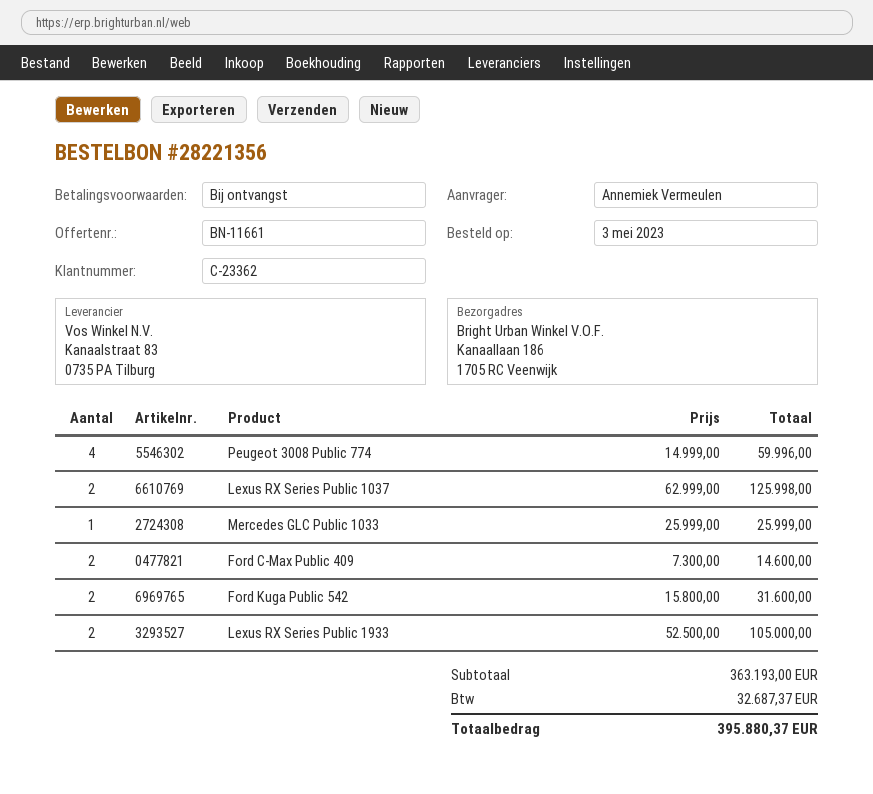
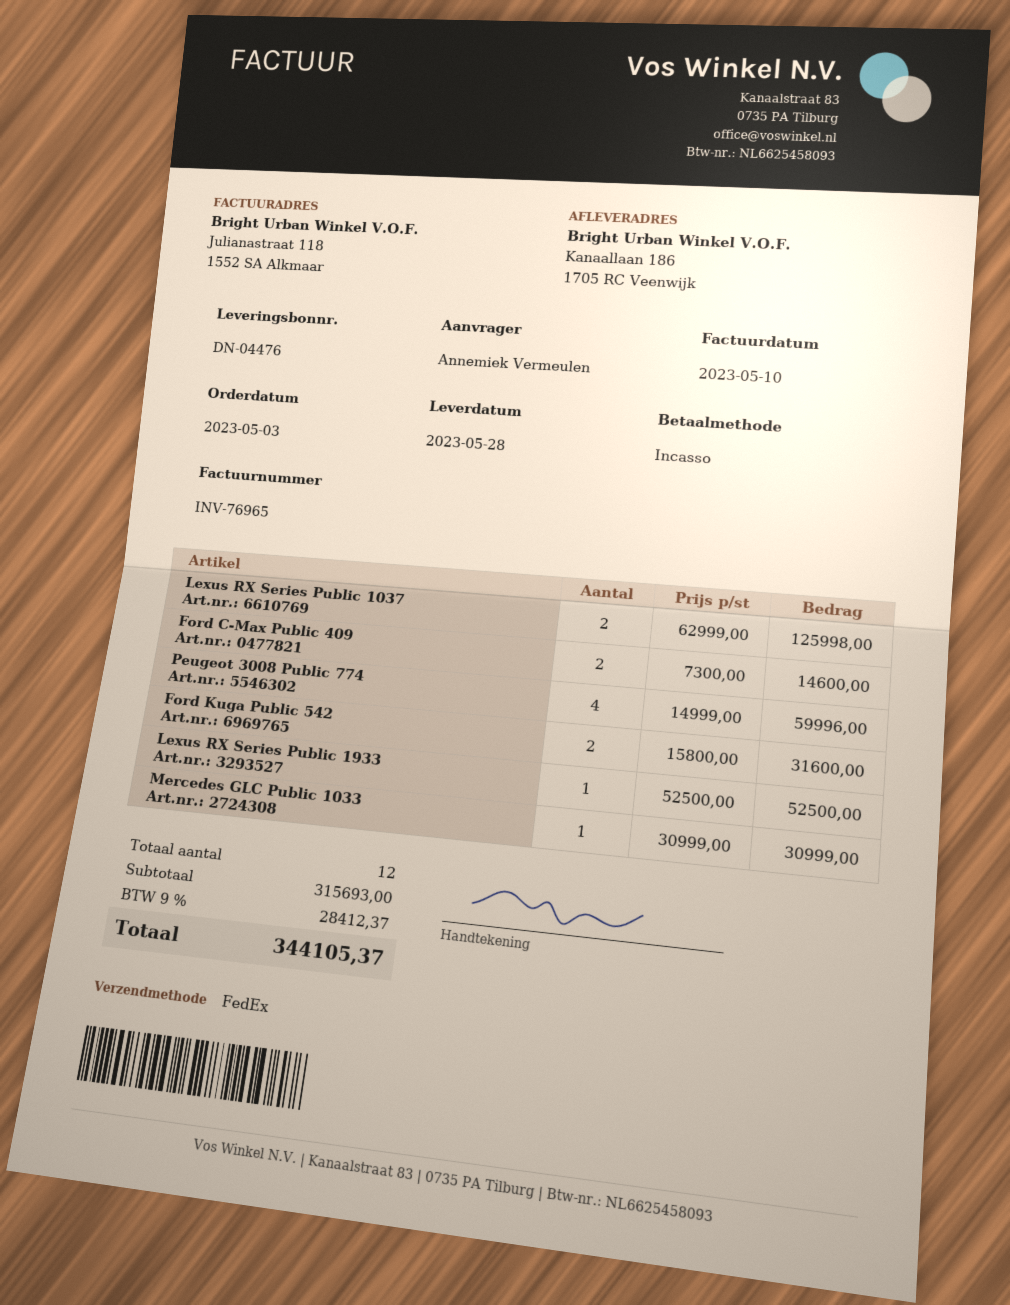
Mercedes GLC Public 1033: 1 x 25999.00 = 25999.00 -> 1 x 30999.00 = 30999.00
Lexus RX Series Public 1933: 2 x 52500.00 = 105000.00 -> 1 x 52500.00 = 52500.00
subtotal: 363193.00 -> 315693.00
tax: 32687.37 -> 28412.37
total: 395880.37 -> 344105.37

